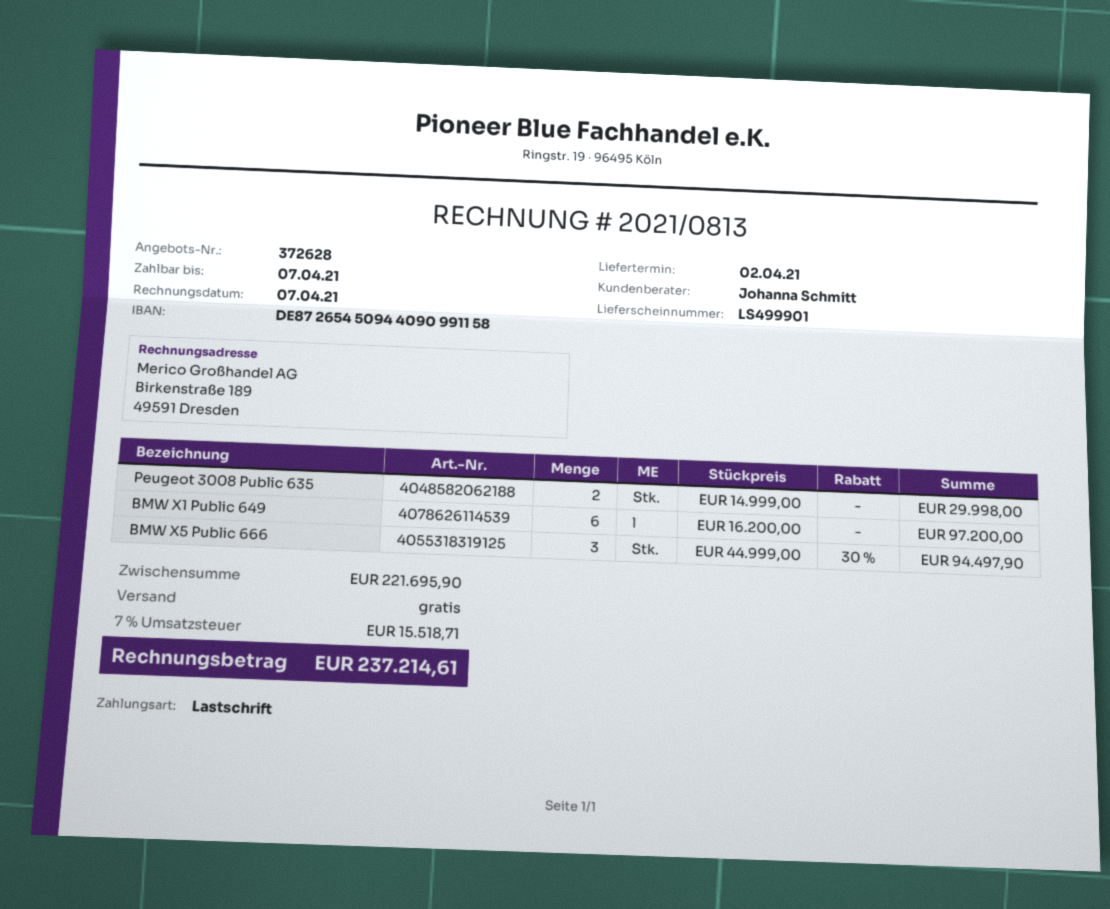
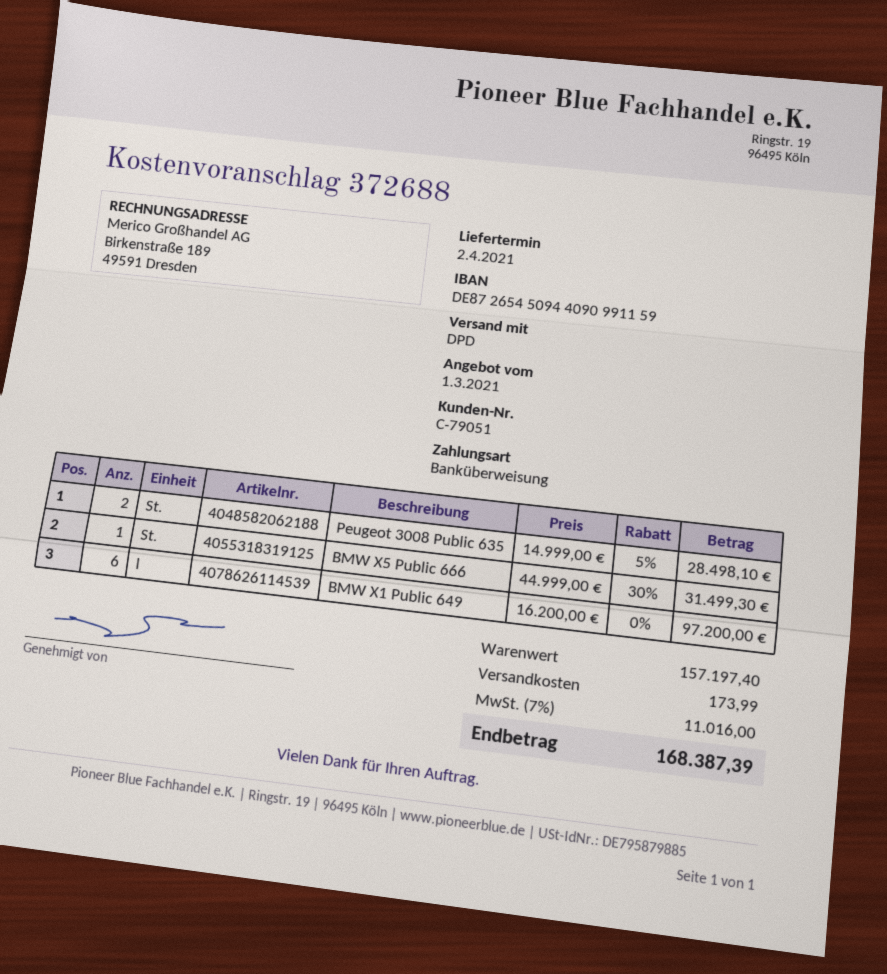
quote number: 372628 -> 372688
payment method: direct debit -> bank transfer
bank account: DE87265450944090991158 -> DE87265450944090991159
Peugeot 3008 Public 635: 2 x 14999.00 = 29998.00 -> 2 x 14999.00 - 5% = 28498.10
BMW X5 Public 666: 3 x 44999.00 - 30% = 94497.90 -> 1 x 44999.00 - 30% = 31499.30
subtotal: 221695.90 -> 157197.40
shipping: 0.00 -> 173.99
tax: 7% = 15518.71 -> 7% = 11016.00
total: 237214.61 -> 168387.39

